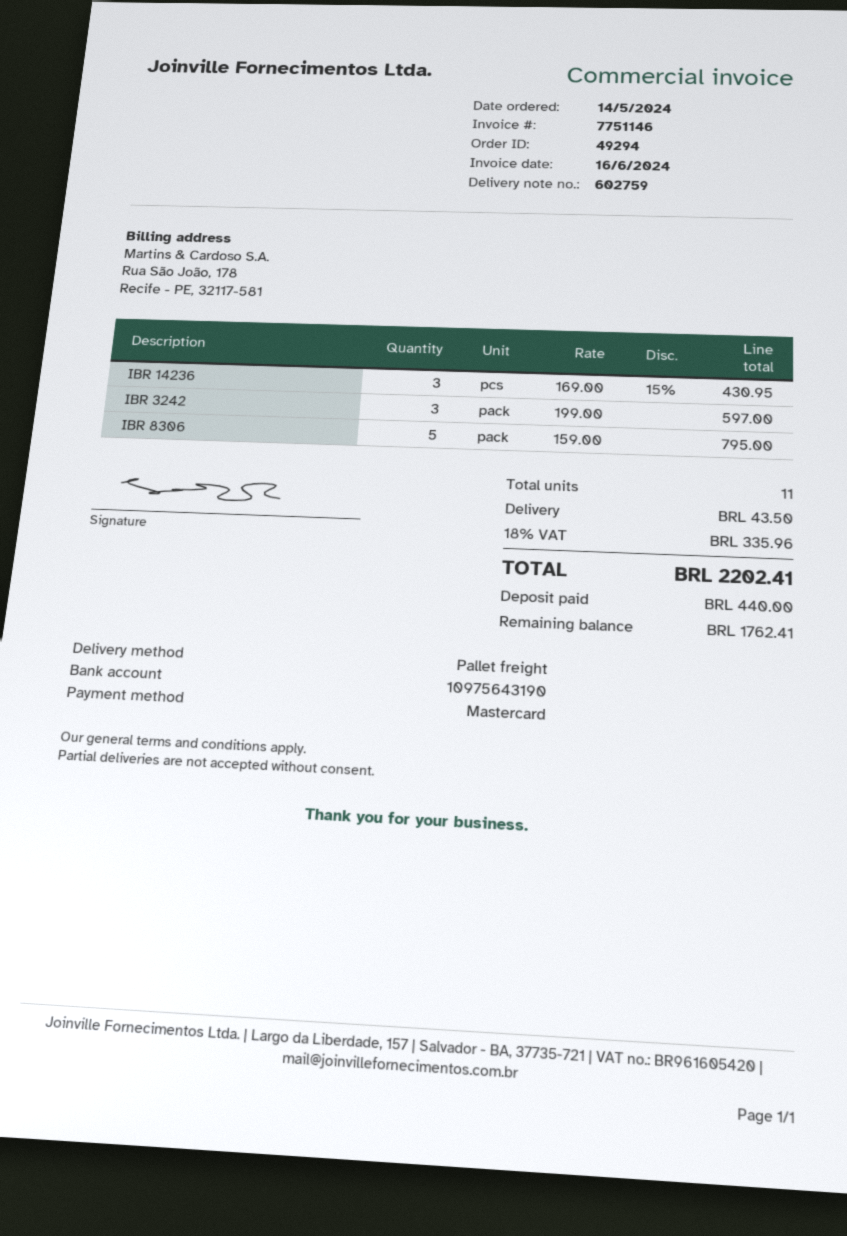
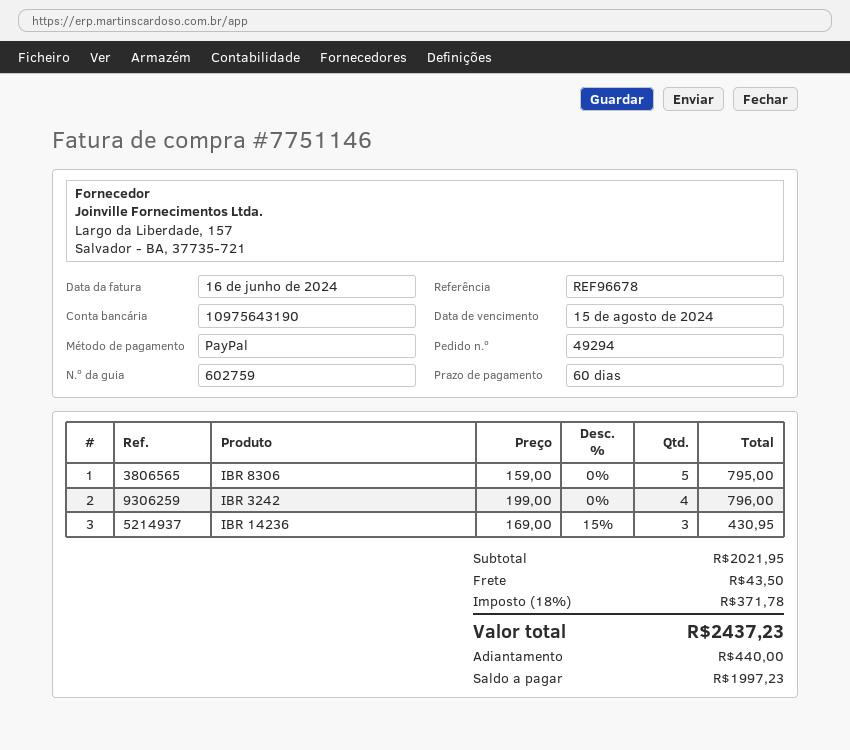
payment method: Mastercard -> PayPal
IBR 3242: 3 x 199.00 = 597.00 -> 4 x 199.00 = 796.00
tax: 18% = 335.96 -> 18% = 371.78
total: 2202.41 -> 2437.23
balance: 1762.41 -> 1997.23

